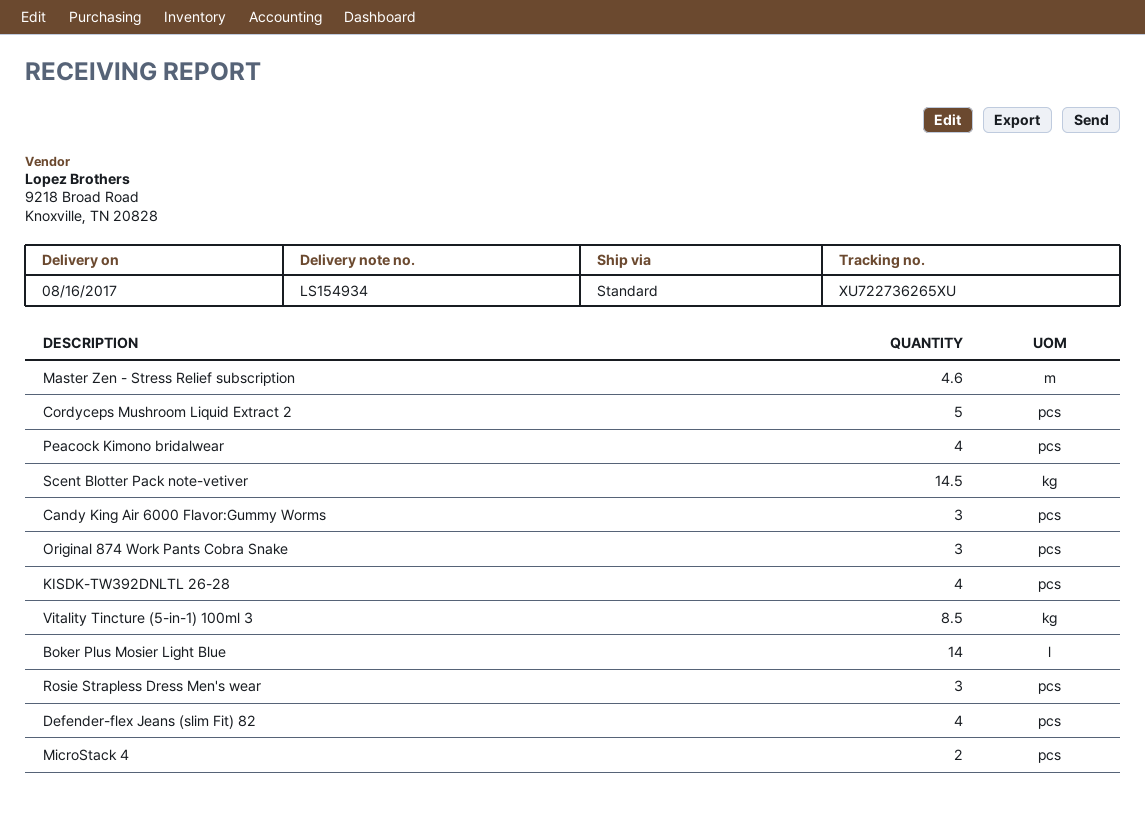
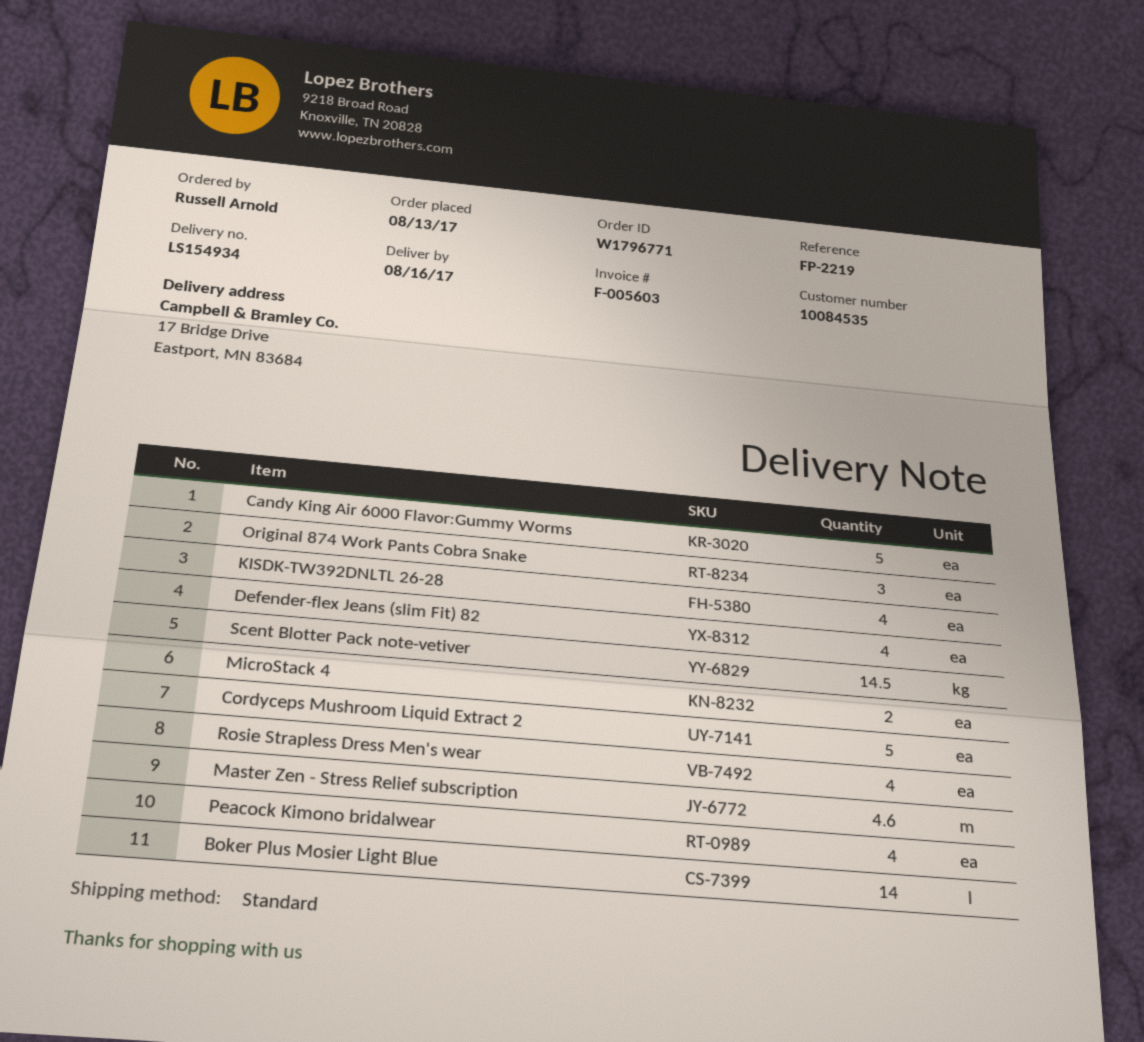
Candy King Air 6000 Flavor:Gummy Worms: 3 -> 5
Vitality Tincture (5-in-1) 100ml 3: 8.5 -> none
Rosie Strapless Dress Men's wear: 3 -> 4

